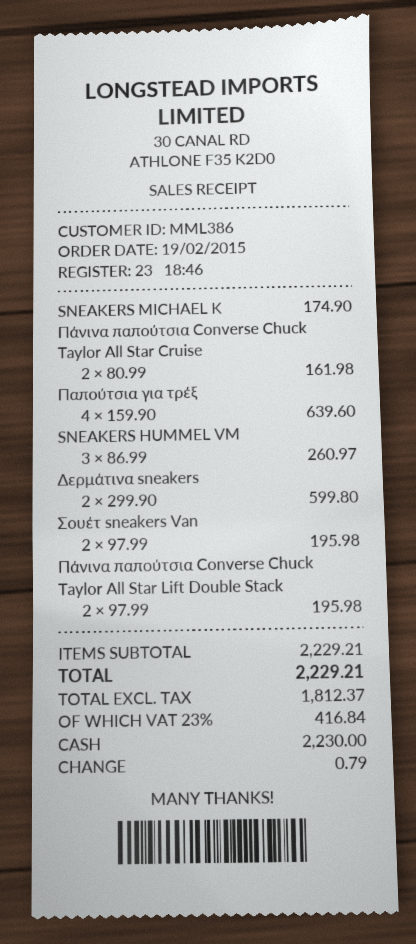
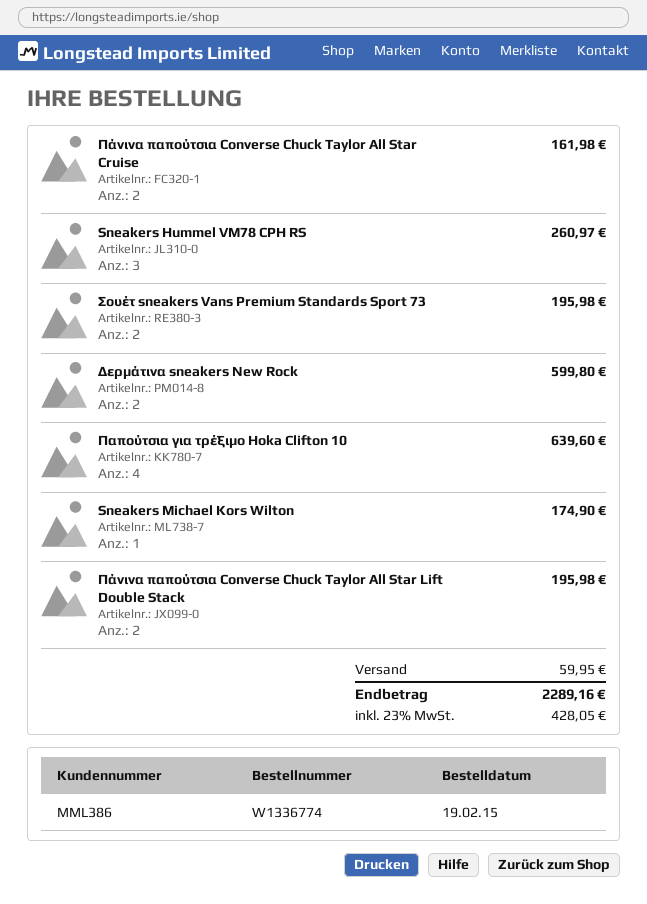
shipping: none -> 59.95
tax: 23% = 416.84 -> 23% = 428.05
total: 2229.21 -> 2289.16

